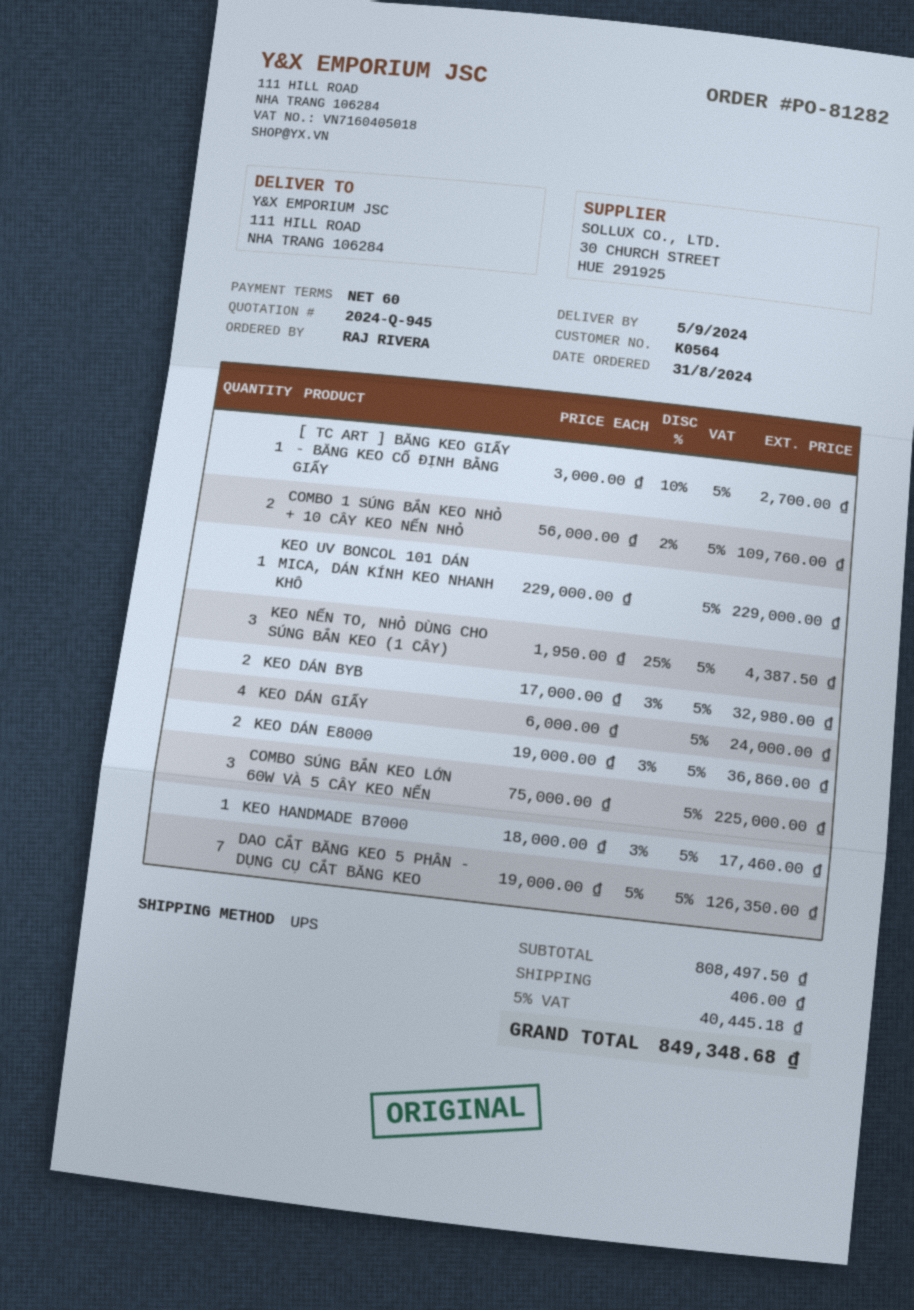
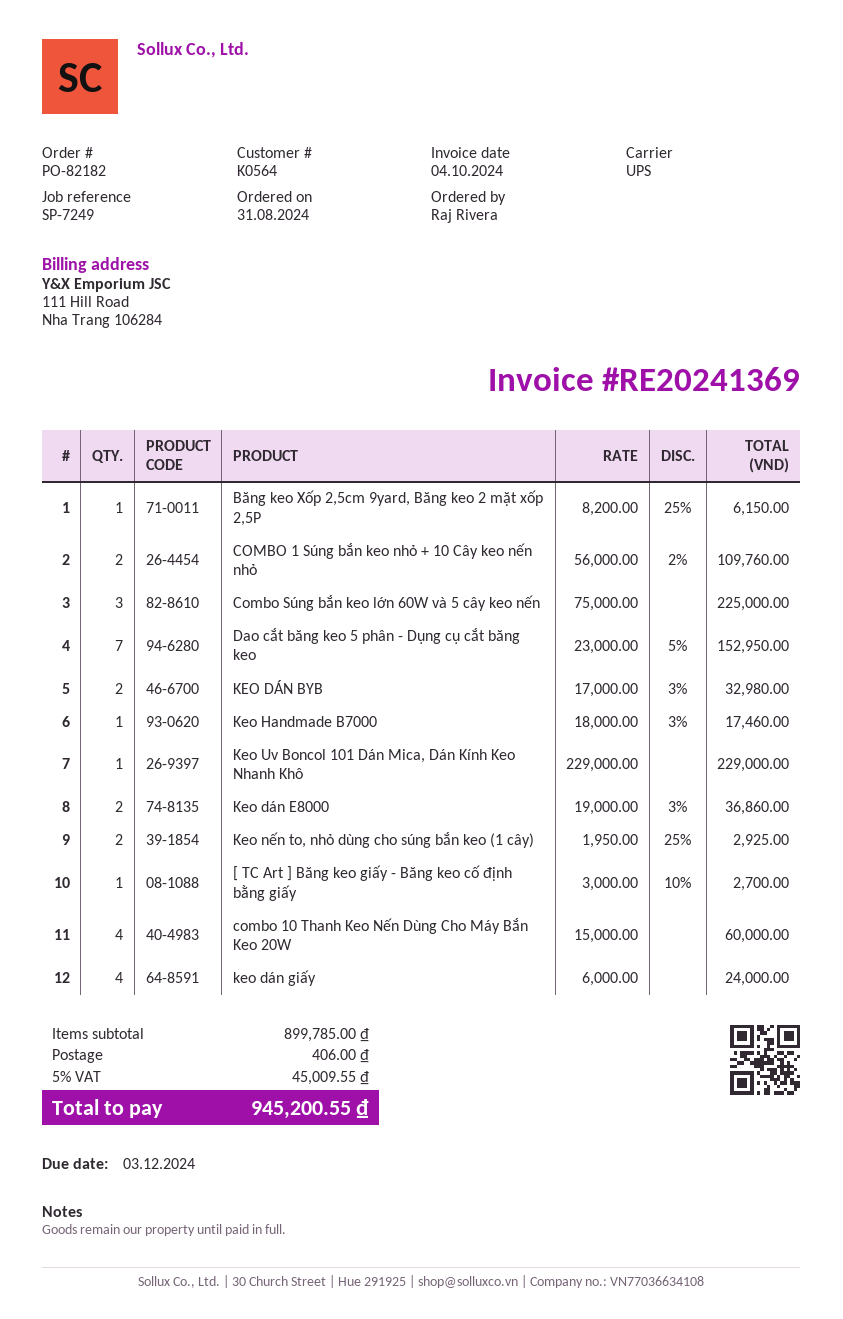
order number: PO-81282 -> PO-82182
KEO NẾN TO, NHỎ DÙNG CHO SÚNG BẮN KEO (1 CÂY): 3 x 1950.00 - 25% = 4387.50 -> 2 x 1950.00 - 25% = 2925.00
DAO CẮT BĂNG KEO 5 PHÂN - DỤNG CỤ CẮT BĂNG KEO: 7 x 19000.00 - 5% = 126350.00 -> 7 x 23000.00 - 5% = 152950.00
Băng keo Xốp 2,5cm 9yard, Băng keo 2 mặt xốp 2,5P: none -> 1 x 8200.00 - 25% = 6150.00
combo 10 Thanh Keo Nến Dùng Cho Máy Bắn Keo 20W: none -> 4 x 15000.00 = 60000.00
subtotal: 808497.50 -> 899785.00
tax: 5% = 40445.18 -> 5% = 45009.55
total: 849348.68 -> 945200.55

